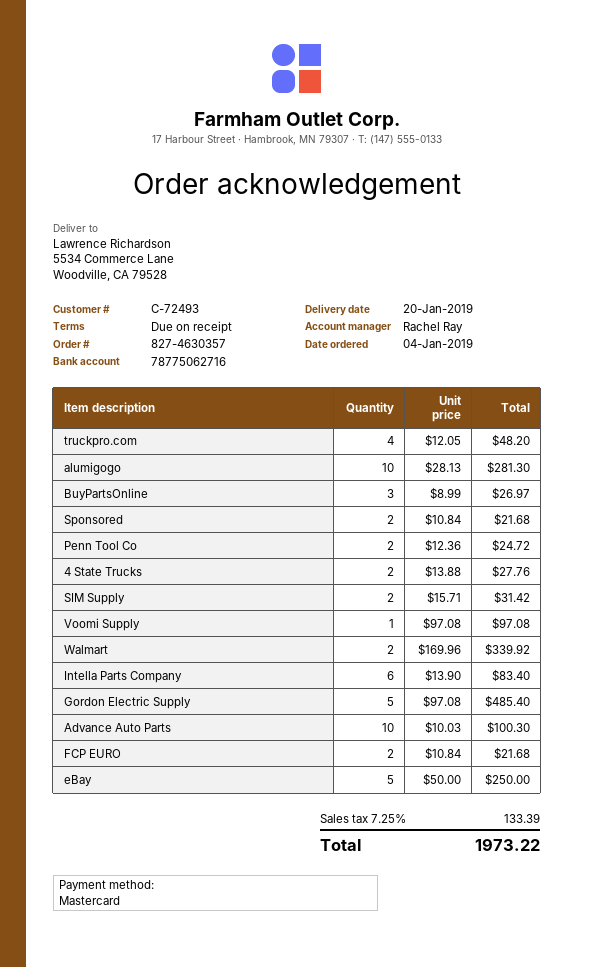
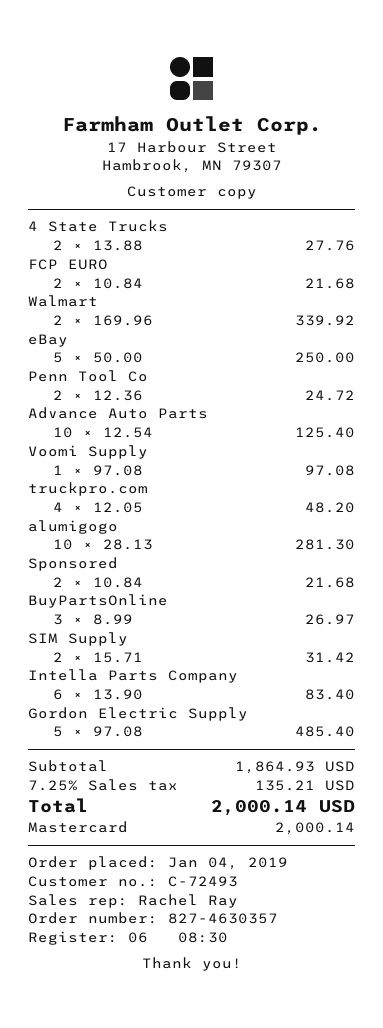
Advance Auto Parts: 10 x 10.03 = 100.30 -> 10 x 12.54 = 125.40
tax: 7.25% = 133.39 -> 7.25% = 135.21
total: 1973.22 -> 2000.14

